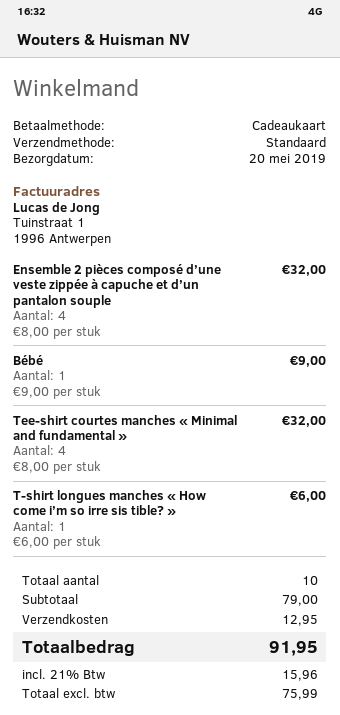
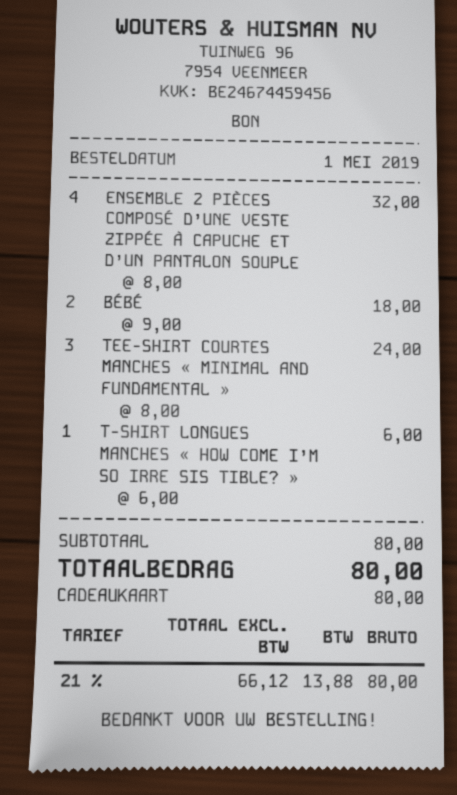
Bébé: 1 x 9.00 = 9.00 -> 2 x 9.00 = 18.00
Tee-shirt courtes manches « Minimal and fundamental »: 4 x 8.00 = 32.00 -> 3 x 8.00 = 24.00
subtotal: 79.00 -> 80.00
shipping: 12.95 -> none
net: 75.99 -> 66.12
tax: 21% = 15.96 -> 21% = 13.88
total: 91.95 -> 80.00

